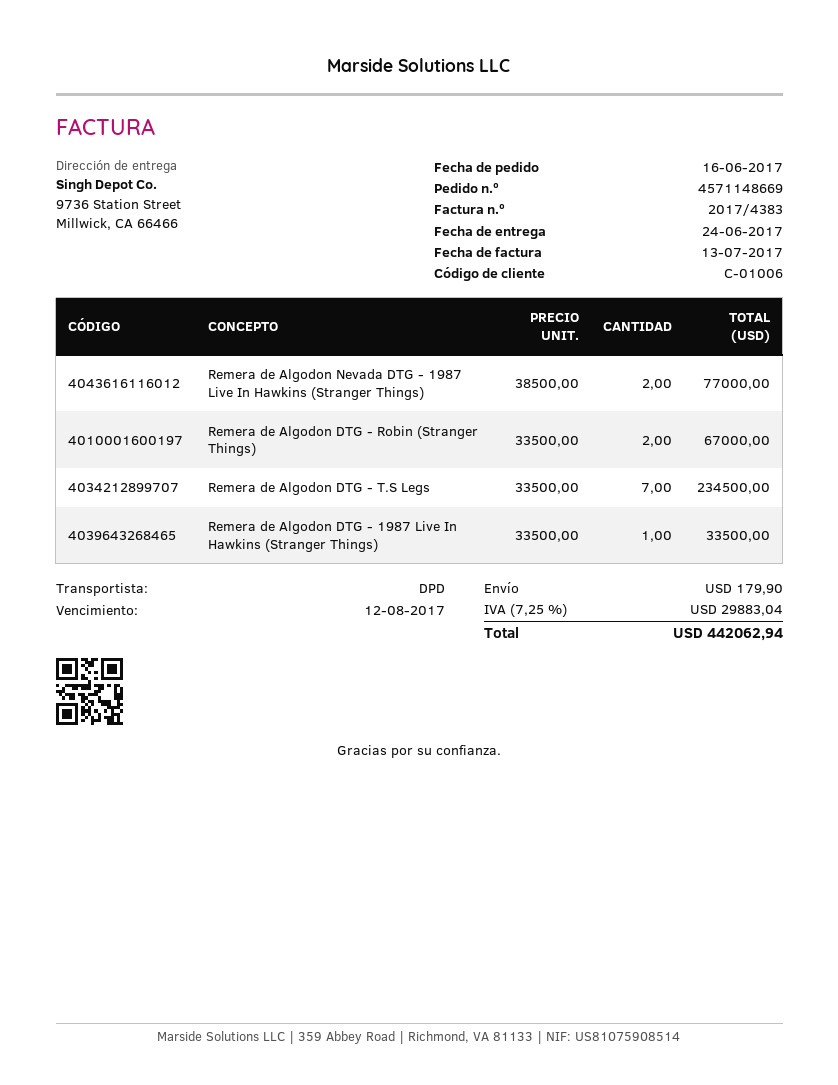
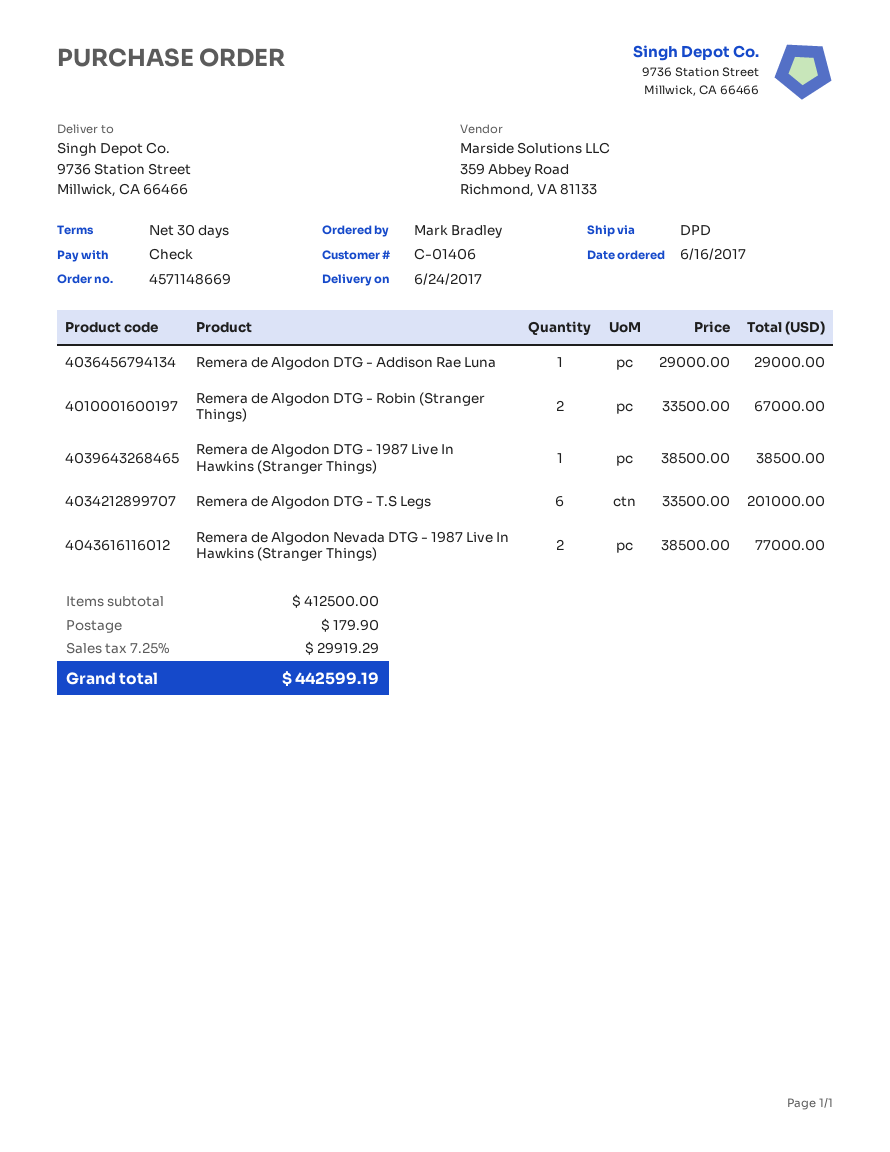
customer number: C-01006 -> C-01406
Remera de Algodon DTG - T.S Legs: 7 x 33500.00 = 234500.00 -> 6 x 33500.00 = 201000.00
Remera de Algodon DTG - 1987 Live In Hawkins (Stranger Things): 1 x 33500.00 = 33500.00 -> 1 x 38500.00 = 38500.00
Remera de Algodon DTG - Addison Rae Luna: none -> 1 x 29000.00 = 29000.00
tax: 7.25% = 29883.04 -> 7.25% = 29919.29
total: 442062.94 -> 442599.19

